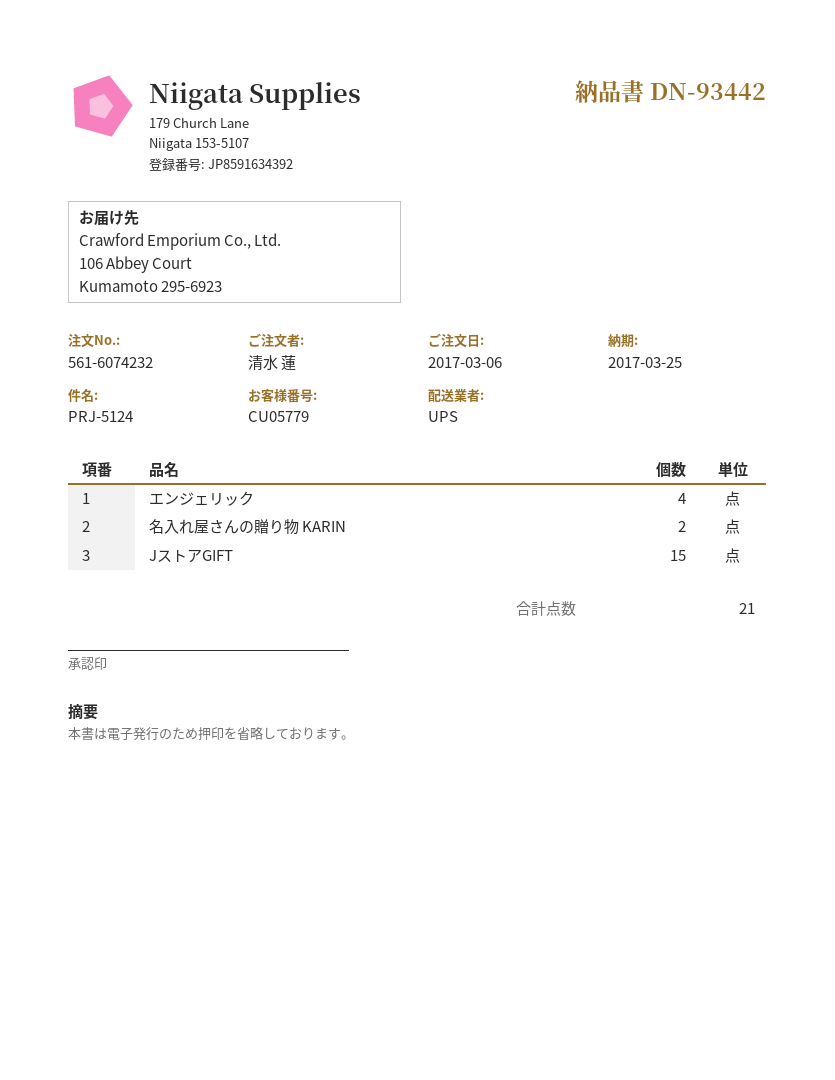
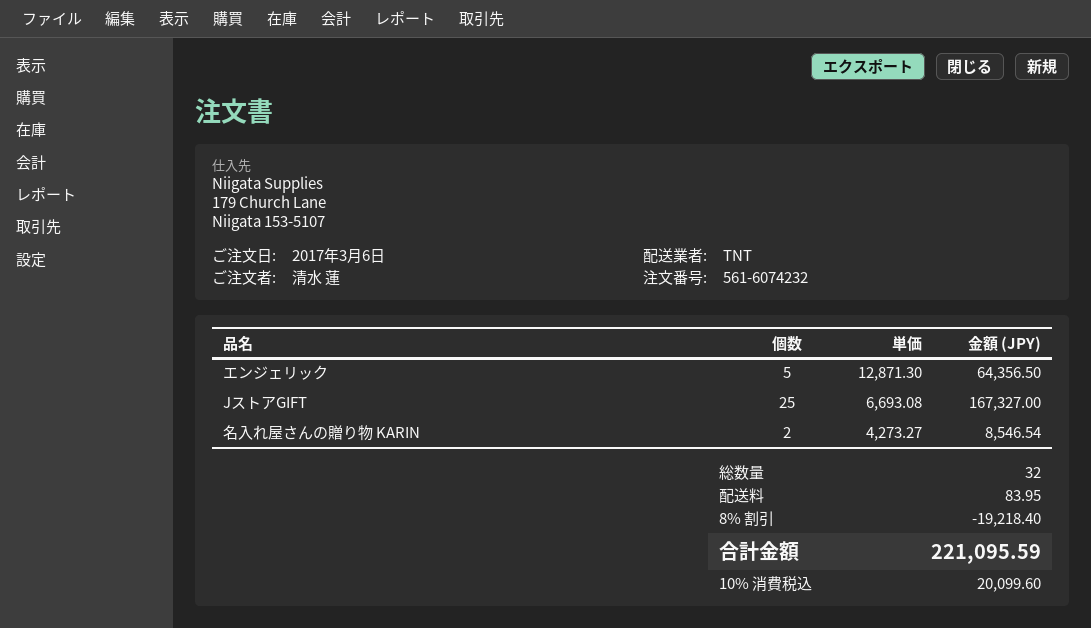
shipping method: UPS -> TNT
エンジェリック: 4 -> 5
JストアGIFT: 15 -> 25
total quantity: 21 -> 32

